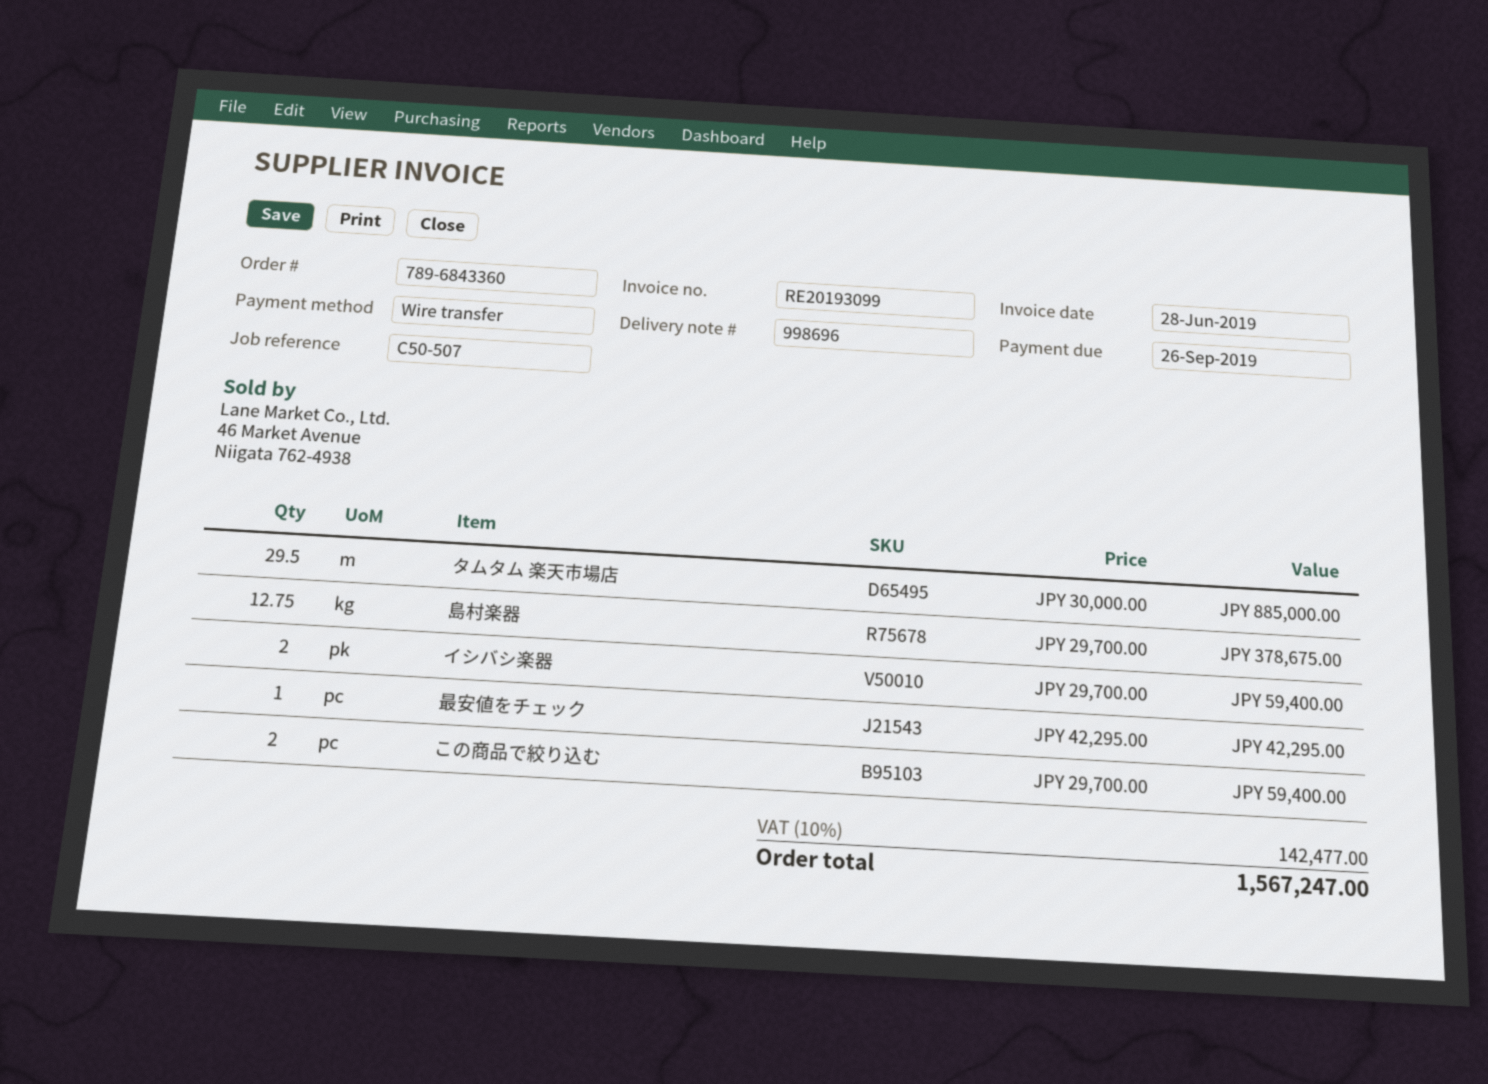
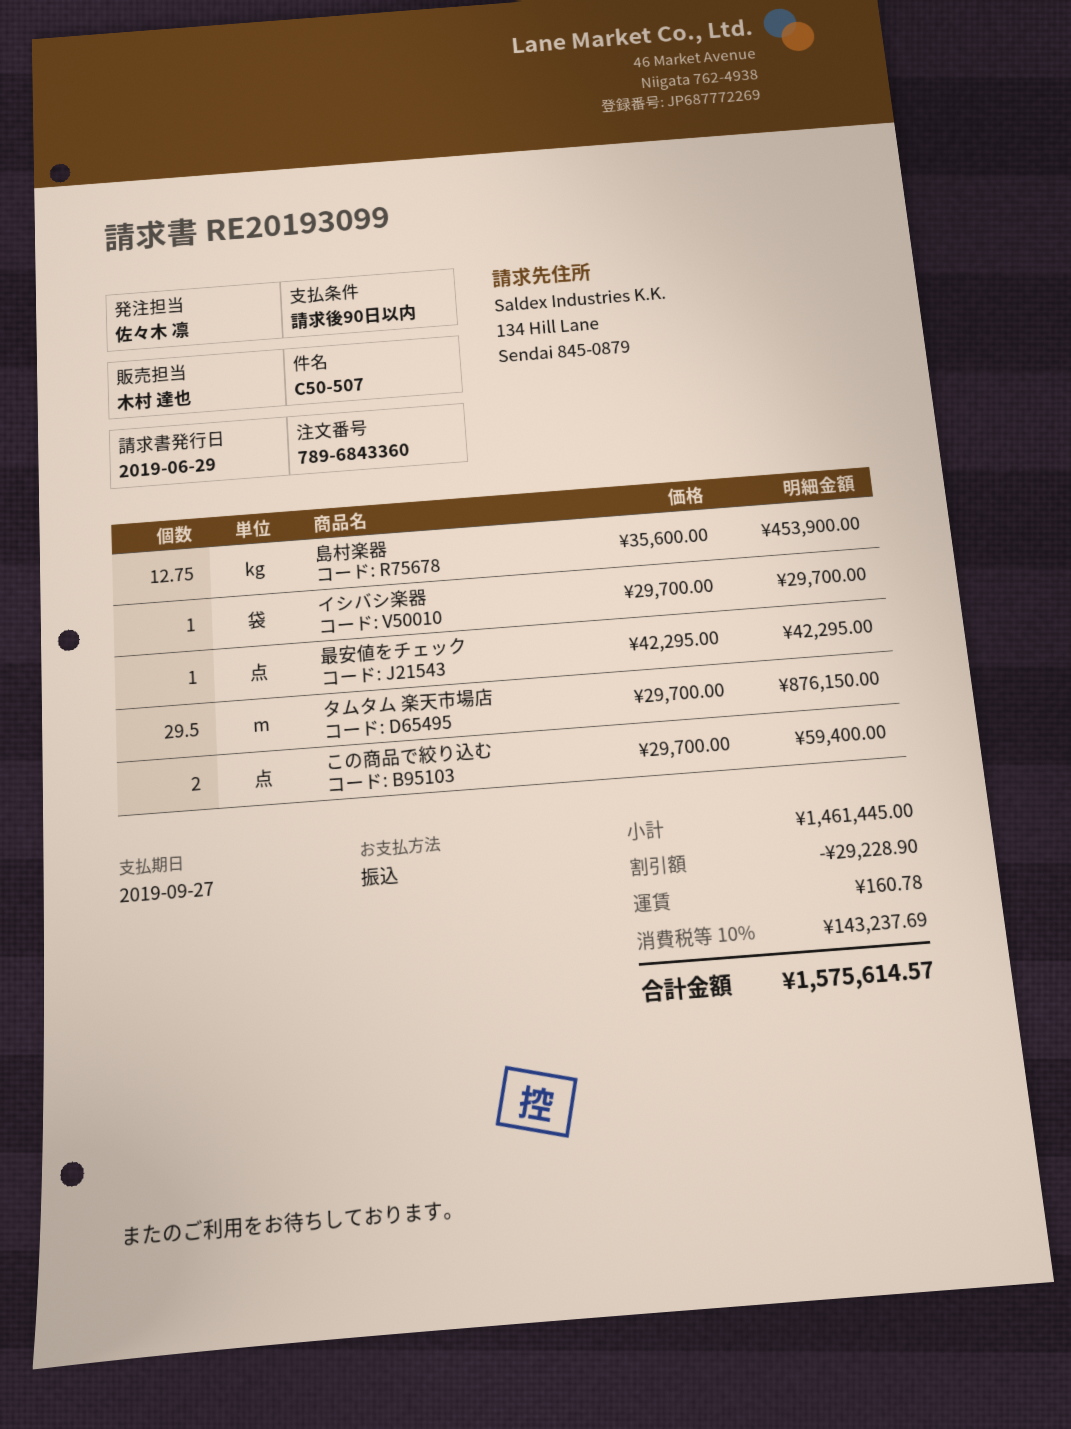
invoice date: 2019-06-28 -> 2019-06-29
due date: 2019-09-26 -> 2019-09-27
タムタム 楽天市場店: 29.5 x 30000.00 = 885000.00 -> 29.5 x 29700.00 = 876150.00
島村楽器: 12.75 x 29700.00 = 378675.00 -> 12.75 x 35600.00 = 453900.00
イシバシ楽器: 2 x 29700.00 = 59400.00 -> 1 x 29700.00 = 29700.00
discount: none -> 29228.90
shipping: none -> 160.78
tax: 10% = 142477.00 -> 10% = 143237.69
total: 1567247.00 -> 1575614.57

